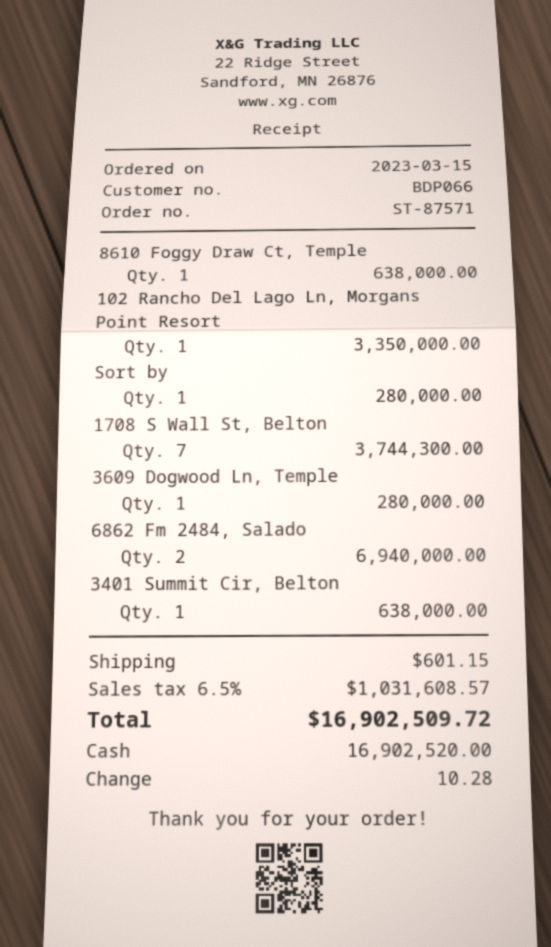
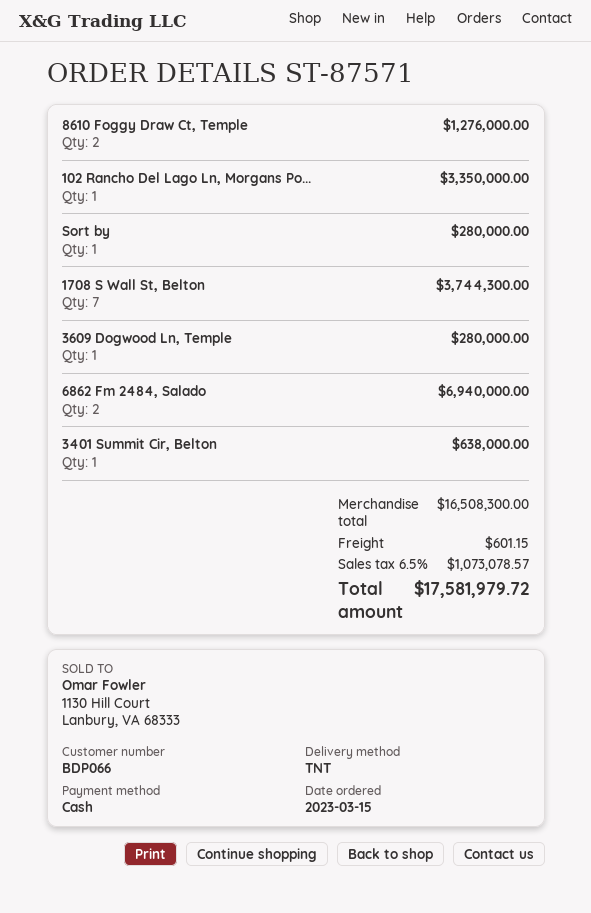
8610 Foggy Draw Ct, Temple: 1 for 638000.00 -> 2 for 1276000.00
tax: 6.5% = 1031608.57 -> 6.5% = 1073078.57
total: 16902509.72 -> 17581979.72

